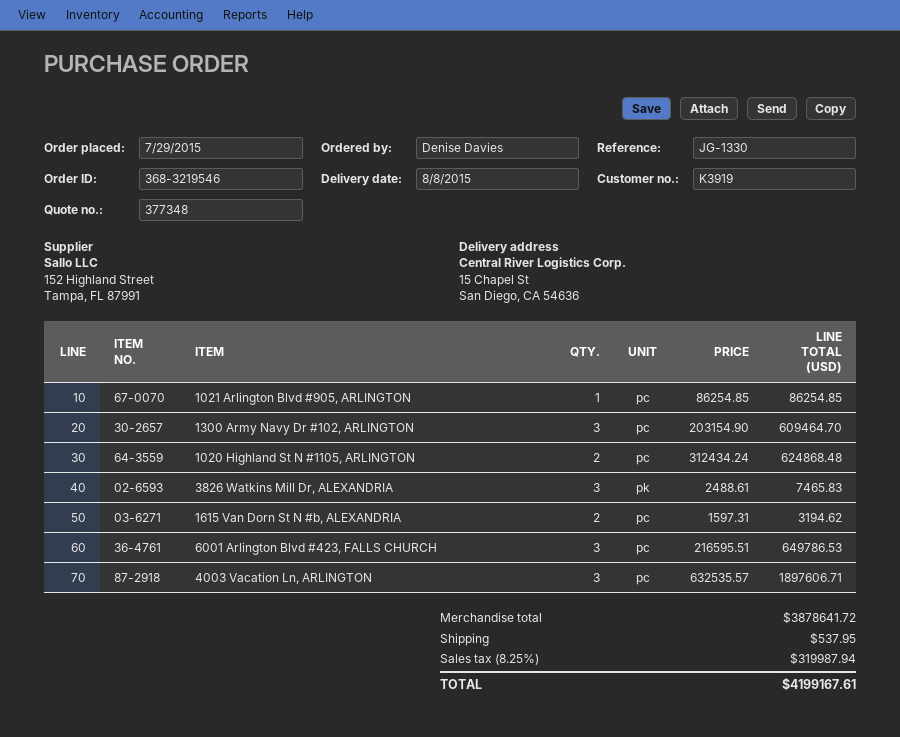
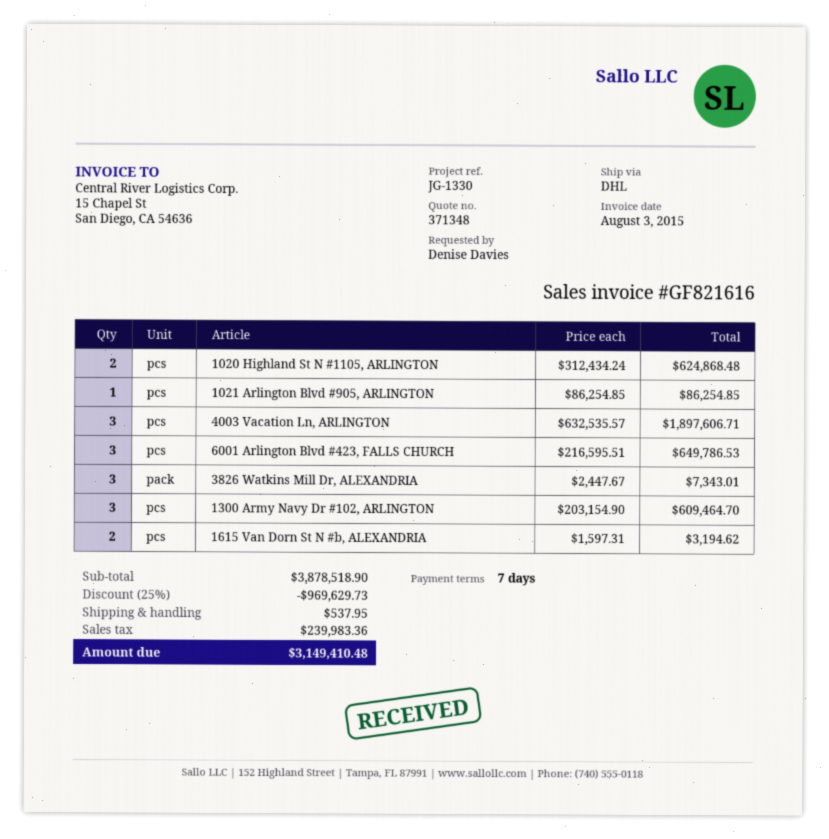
quote number: 377348 -> 371348
3826 Watkins Mill Dr, ALEXANDRIA: 3 x 2488.61 = 7465.83 -> 3 x 2447.67 = 7343.01
subtotal: 3878641.72 -> 3878518.90
discount: none -> 25% = 969629.73
tax: 319987.94 -> 239983.36
total: 4199167.61 -> 3149410.48

